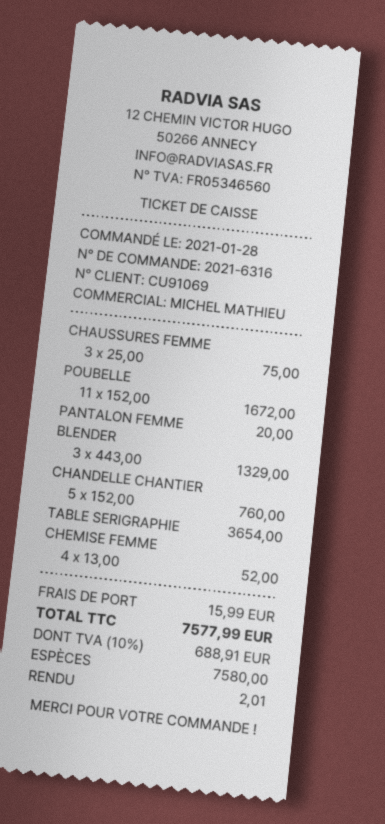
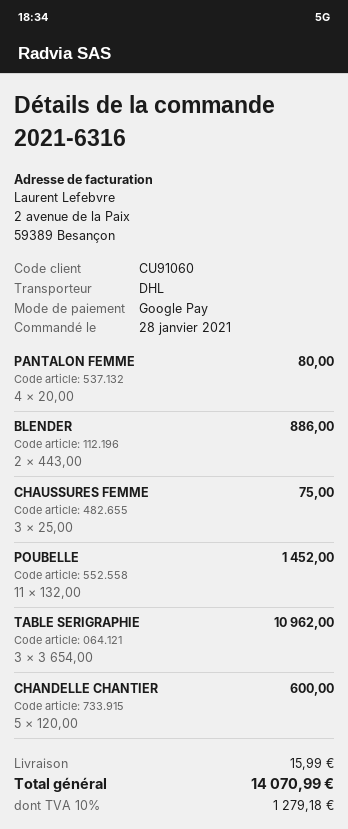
customer number: CU91069 -> CU91060
payment method: cash -> Google Pay
POUBELLE: 11 x 152.00 = 1672.00 -> 11 x 132.00 = 1452.00
PANTALON FEMME: 1 x 20.00 = 20.00 -> 4 x 20.00 = 80.00
BLENDER: 3 x 443.00 = 1329.00 -> 2 x 443.00 = 886.00
CHANDELLE CHANTIER: 5 x 152.00 = 760.00 -> 5 x 120.00 = 600.00
TABLE SERIGRAPHIE: 1 x 3654.00 = 3654.00 -> 3 x 3654.00 = 10962.00
CHEMISE FEMME: 4 x 13.00 = 52.00 -> none
tax: 10% = 688.91 -> 10% = 1279.18
total: 7577.99 -> 14070.99

